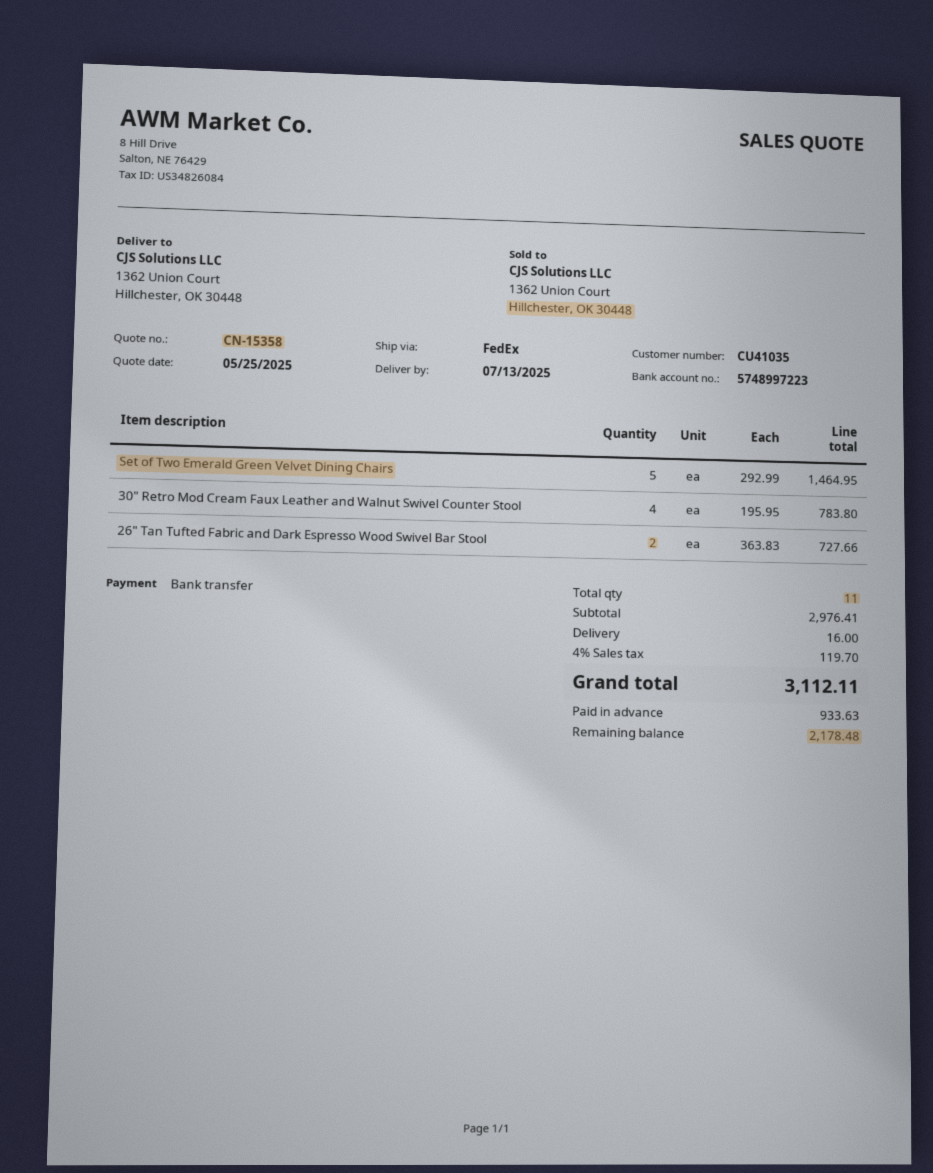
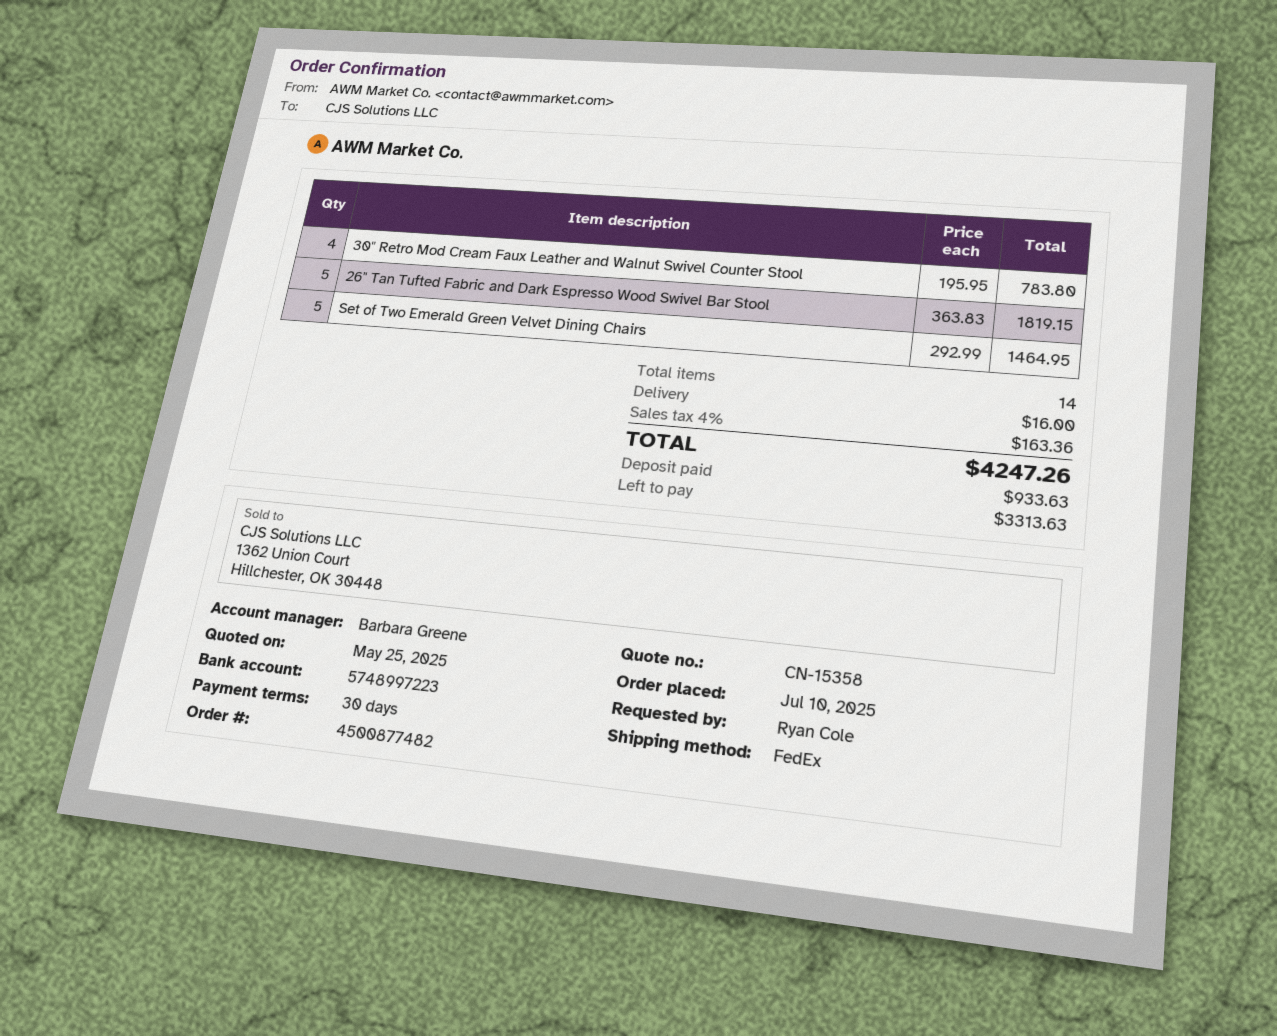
26" Tan Tufted Fabric and Dark Espresso Wood Swivel Bar Stool: 2 x 363.83 = 727.66 -> 5 x 363.83 = 1819.15
total quantity: 11 -> 14
tax: 4% = 119.70 -> 4% = 163.36
total: 3112.11 -> 4247.26
balance: 2178.48 -> 3313.63

